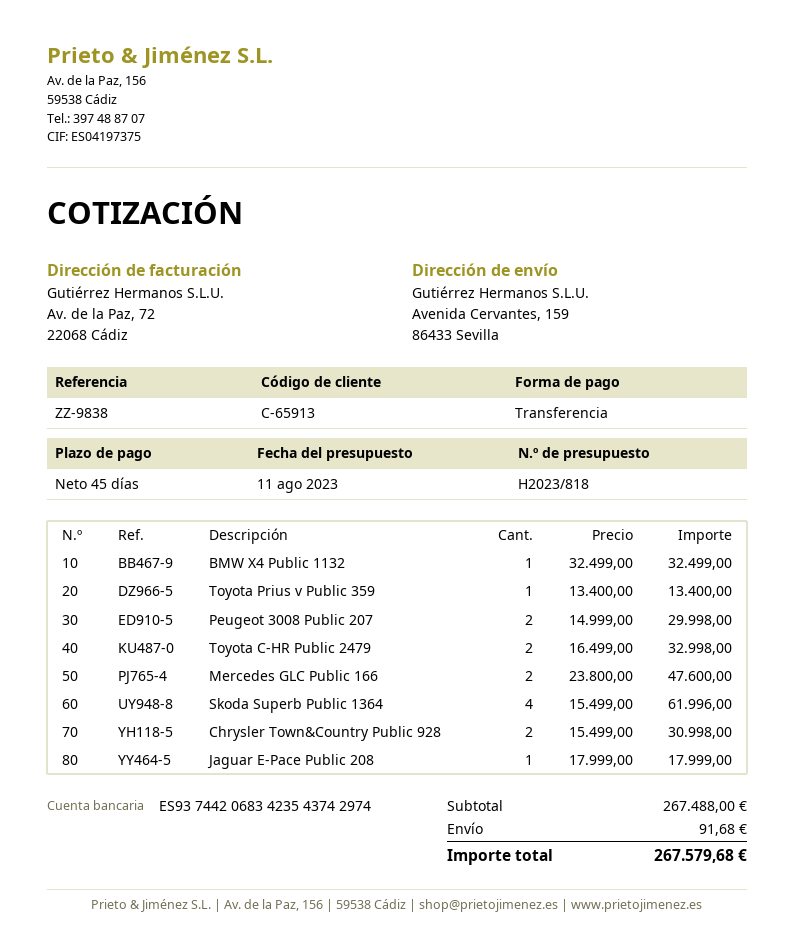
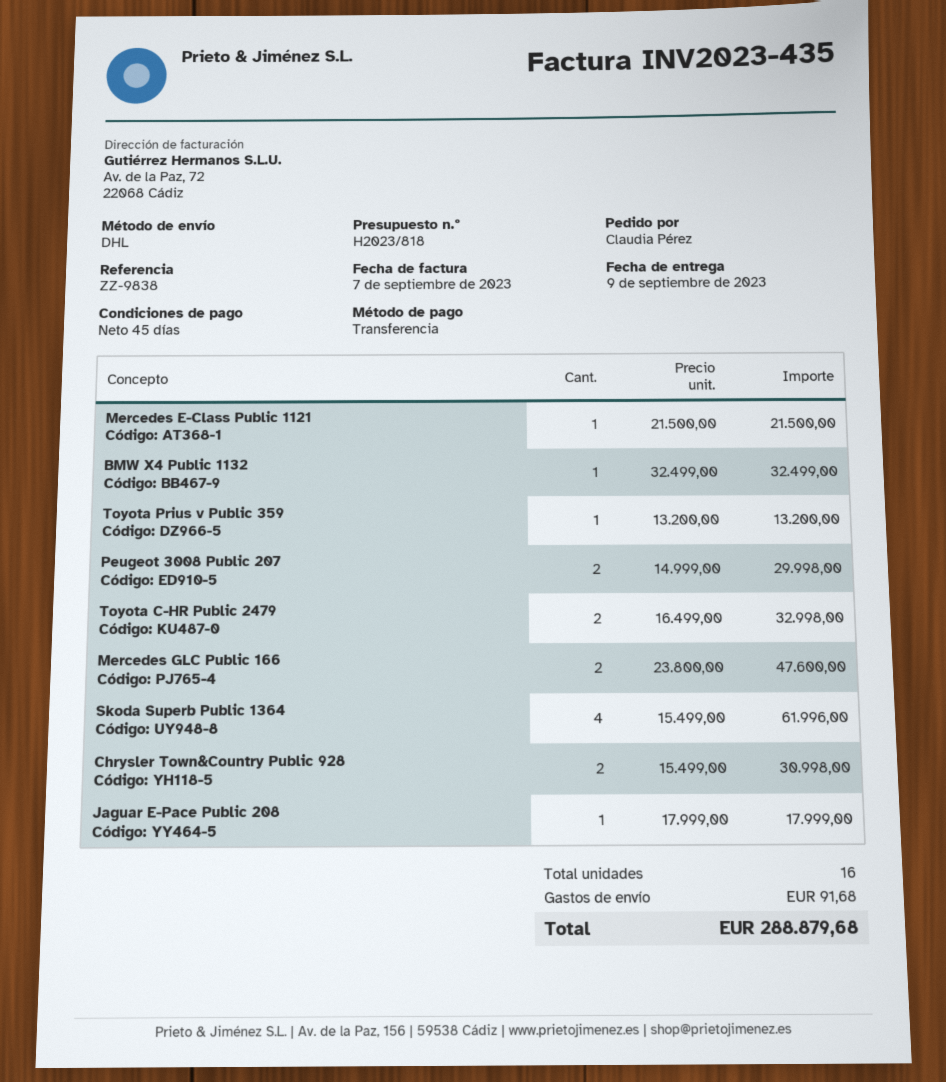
Toyota Prius v Public 359: 1 x 13400.00 = 13400.00 -> 1 x 13200.00 = 13200.00
Mercedes E-Class Public 1121: none -> 1 x 21500.00 = 21500.00
total: 267579.68 -> 288879.68

